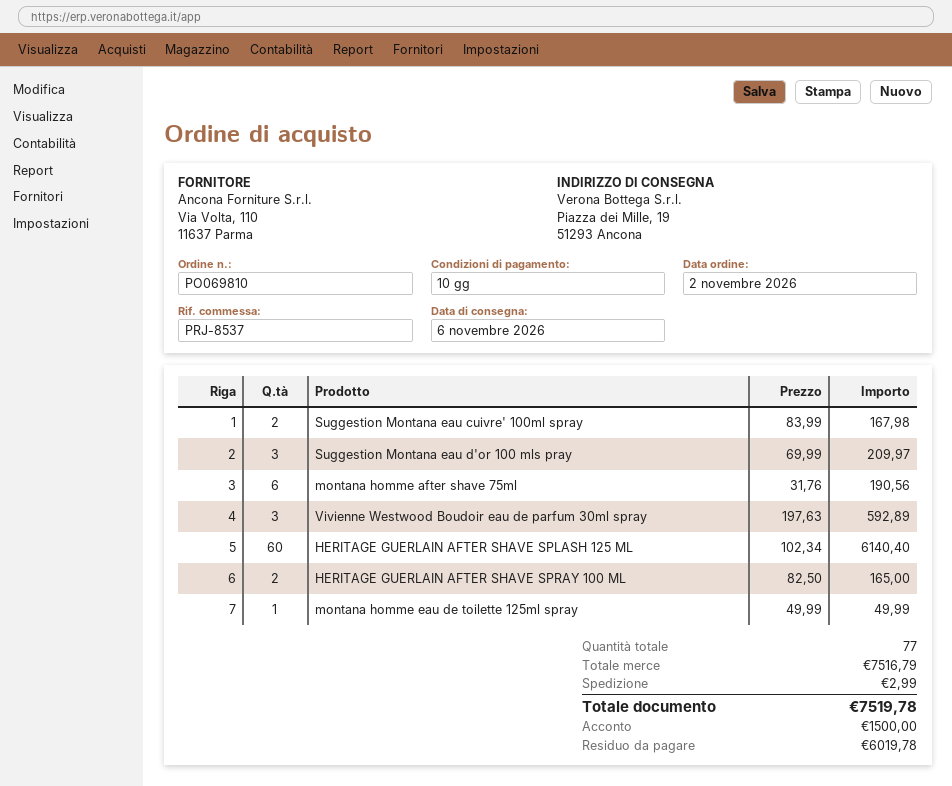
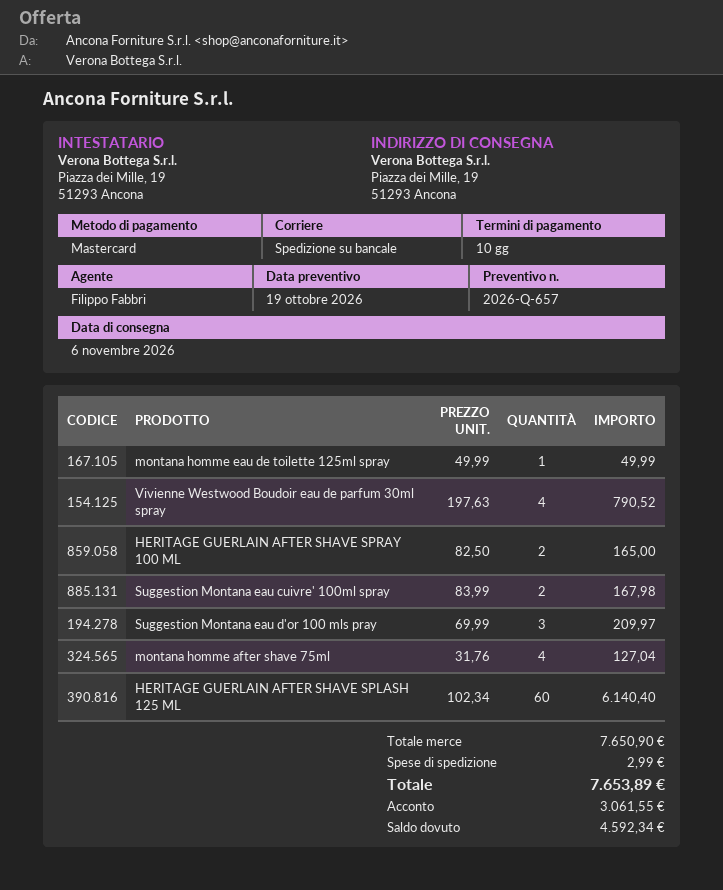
montana homme after shave 75ml: 6 x 31.76 = 190.56 -> 4 x 31.76 = 127.04
Vivienne Westwood Boudoir eau de parfum 30ml spray: 3 x 197.63 = 592.89 -> 4 x 197.63 = 790.52
subtotal: 7516.79 -> 7650.90
total: 7519.78 -> 7653.89
deposit: 1500.00 -> 3061.55
balance: 6019.78 -> 4592.34

